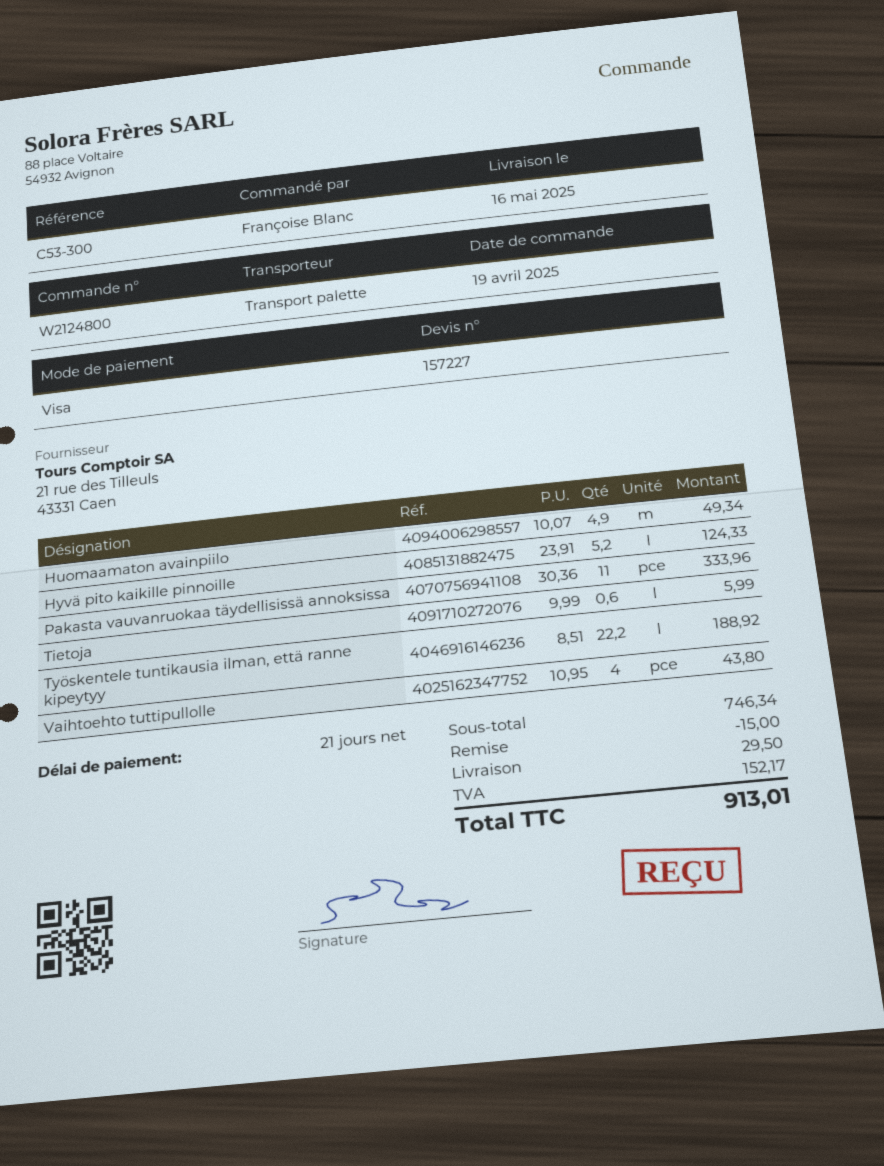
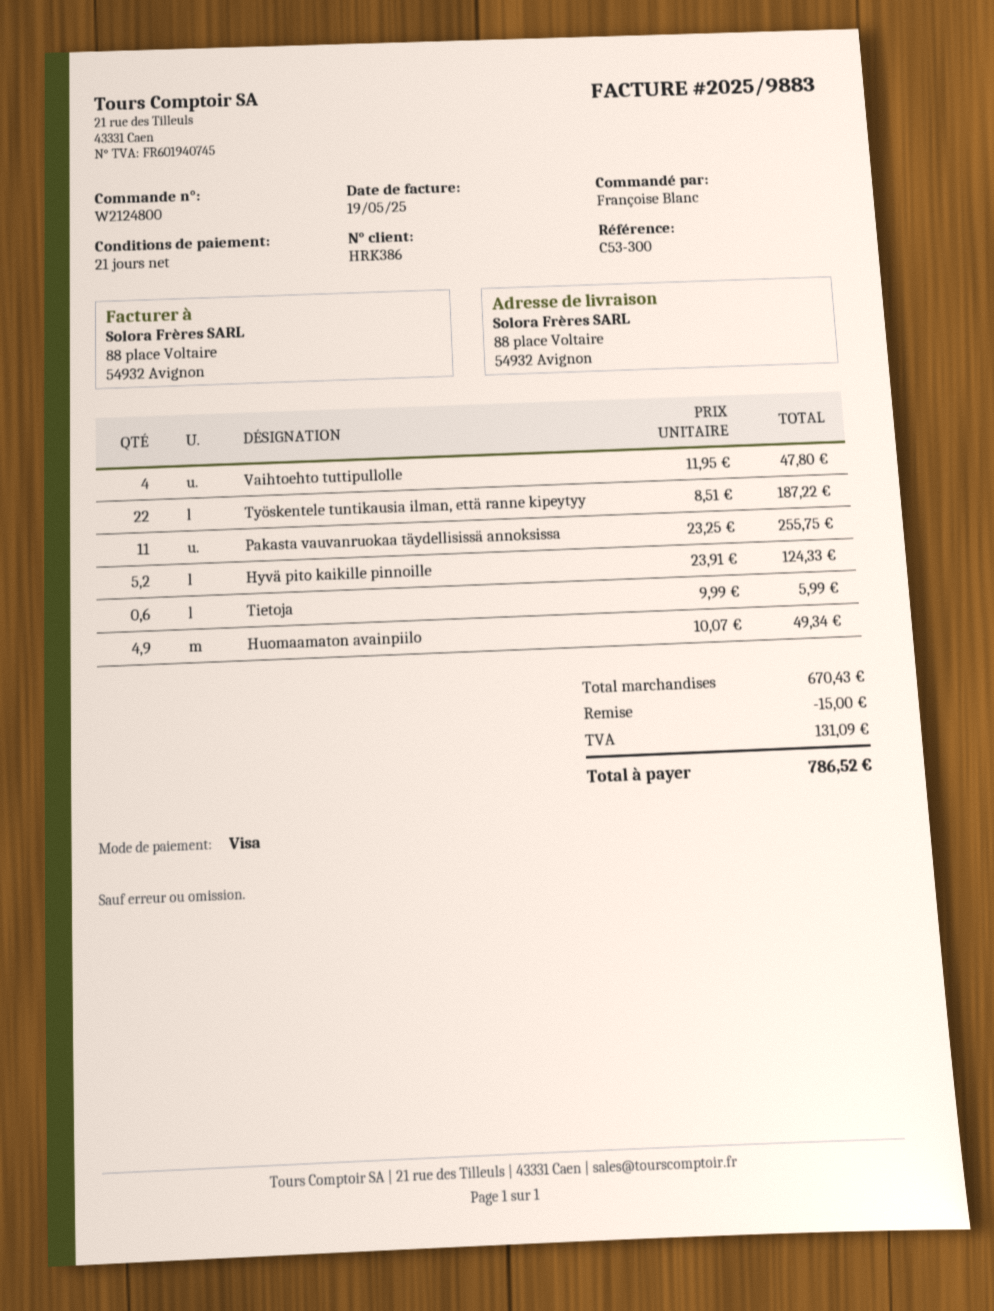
Pakasta vauvanruokaa täydellisissä annoksissa: 11 x 30.36 = 333.96 -> 11 x 23.25 = 255.75
Työskentele tuntikausia ilman, että ranne kipeytyy: 22.2 x 8.51 = 188.92 -> 22 x 8.51 = 187.22
Vaihtoehto tuttipullolle: 4 x 10.95 = 43.80 -> 4 x 11.95 = 47.80
subtotal: 746.34 -> 670.43
shipping: 29.50 -> none
tax: 152.17 -> 131.09
total: 913.01 -> 786.52

